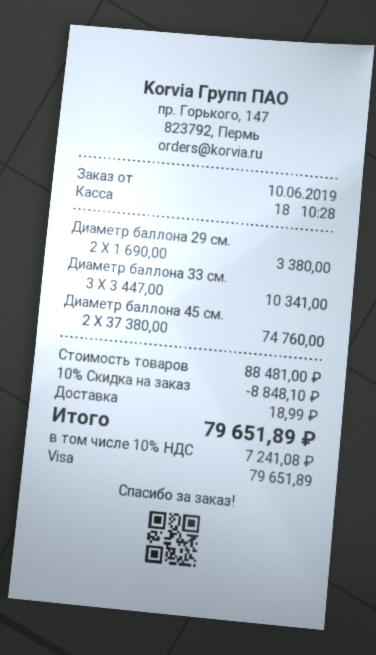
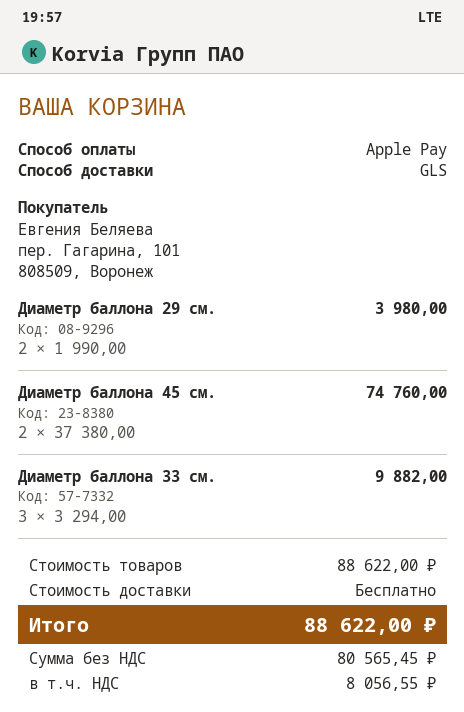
payment method: Visa -> Apple Pay
Диаметр баллона 29 см.: 2 x 1690.00 = 3380.00 -> 2 x 1990.00 = 3980.00
Диаметр баллона 33 см.: 3 x 3447.00 = 10341.00 -> 3 x 3294.00 = 9882.00
subtotal: 88481.00 -> 88622.00
discount: 10% = 8848.10 -> none
shipping: 18.99 -> 0.00
tax: 7241.08 -> 8056.55
total: 79651.89 -> 88622.00

